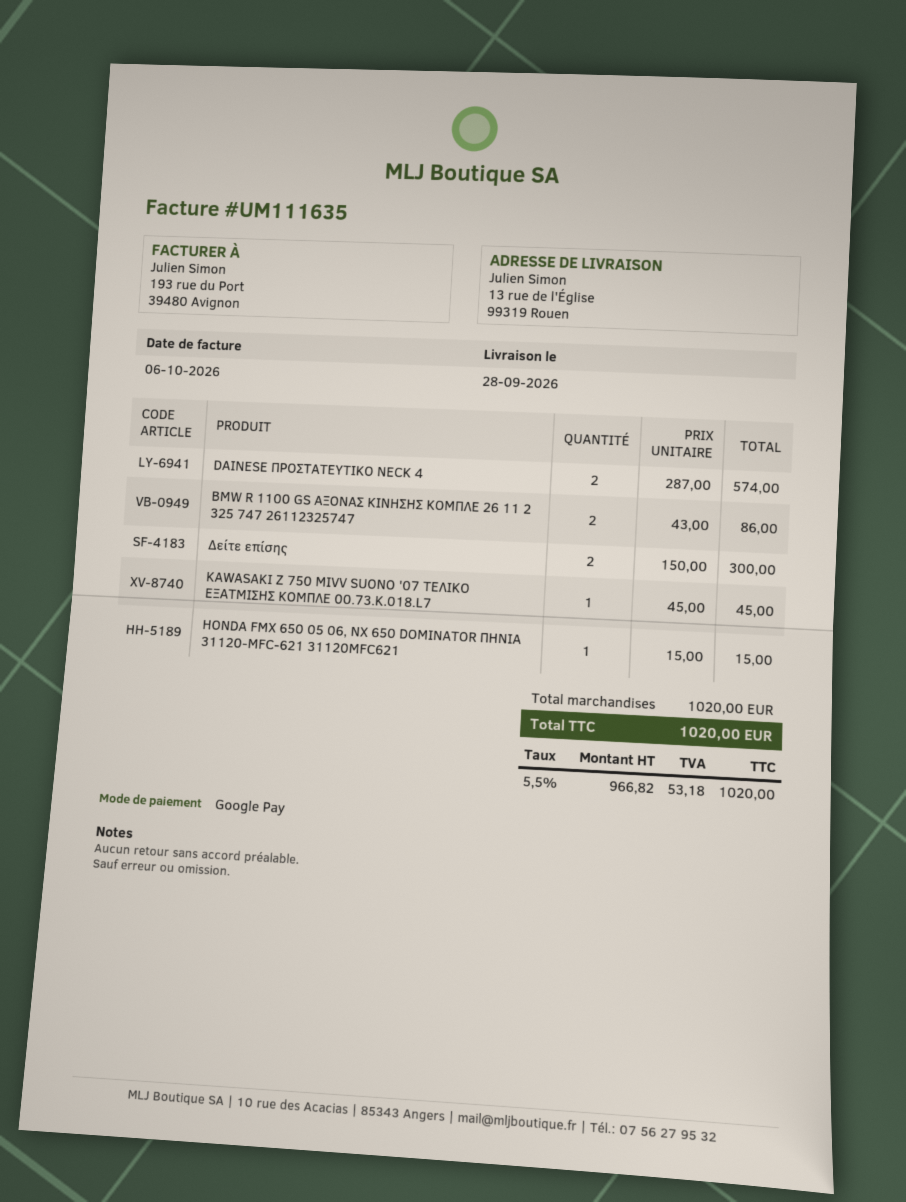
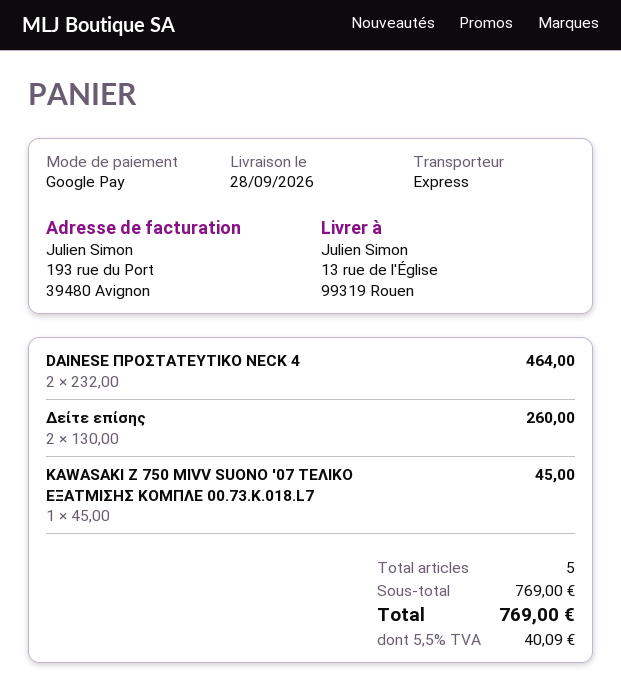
DAINESE ΠΡΟΣΤΑΤΕΥΤΙΚΟ NECK 4: 2 x 287.00 = 574.00 -> 2 x 232.00 = 464.00
BMW R 1100 GS ΑΞΟΝΑΣ ΚΙΝΗΣΗΣ ΚΟΜΠΛΕ 26 11 2 325 747 26112325747: 2 x 43.00 = 86.00 -> none
Δείτε επίσης: 2 x 150.00 = 300.00 -> 2 x 130.00 = 260.00
HONDA FMX 650 05 06, NX 650 DOMINATOR ΠΗΝΙΑ 31120-MFC-621 31120MFC621: 1 x 15.00 = 15.00 -> none
subtotal: 1020.00 -> 769.00
tax: 5.5% = 53.18 -> 5.5% = 40.09
total: 1020.00 -> 769.00

